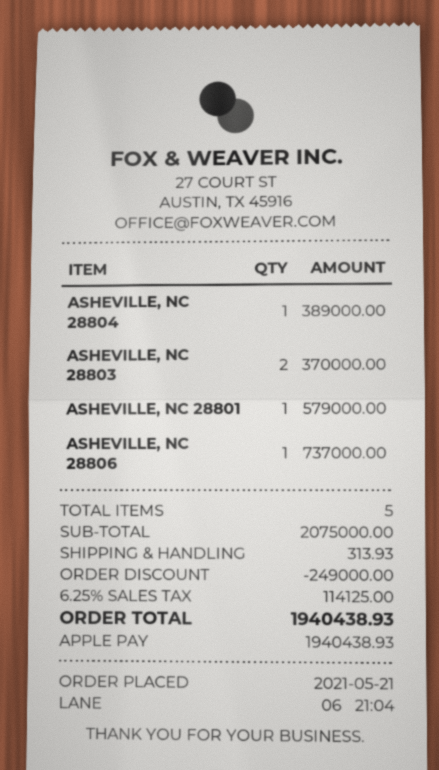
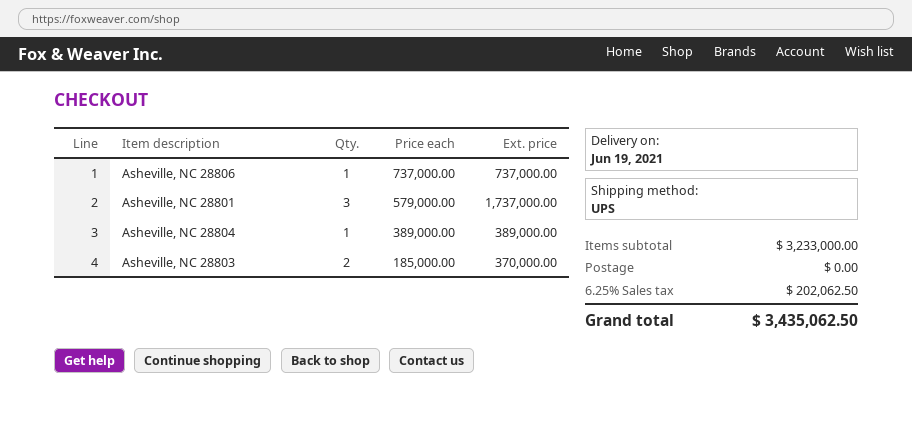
ASHEVILLE, NC 28801: 1 for 579000.00 -> 3 for 1737000.00
subtotal: 2075000.00 -> 3233000.00
discount: 249000.00 -> none
shipping: 313.93 -> 0.00
tax: 6.25% = 114125.00 -> 6.25% = 202062.50
total: 1940438.93 -> 3435062.50

